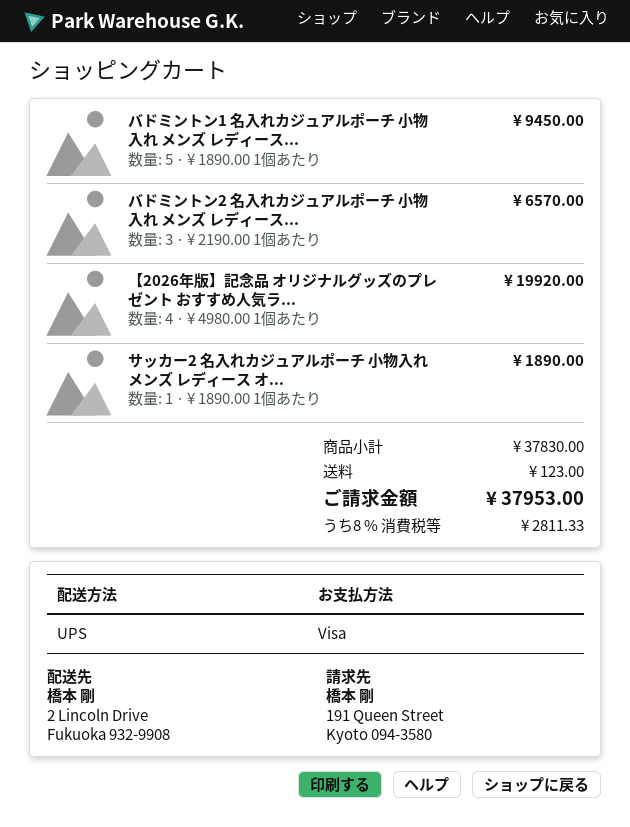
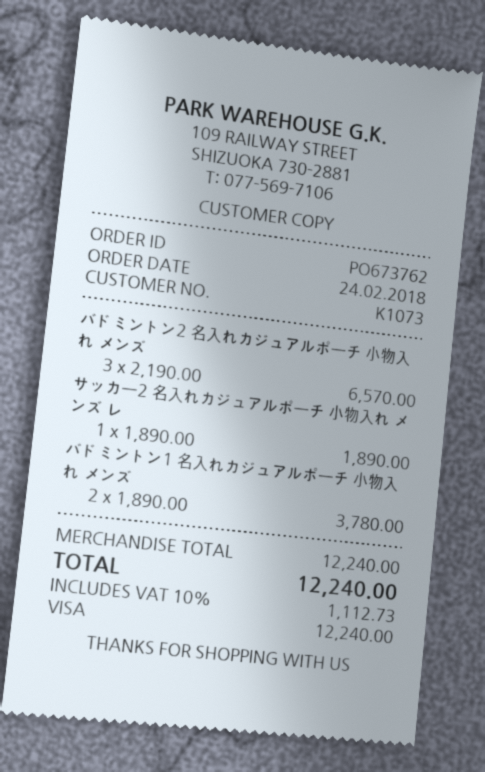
バドミントン1 名入れカジュアルポーチ 小物入れ メンズ レディース...: 5 x 1890.00 = 9450.00 -> 2 x 1890.00 = 3780.00
【2026年版】記念品 オリジナルグッズのプレゼント おすすめ人気ラ...: 4 x 4980.00 = 19920.00 -> none
subtotal: 37830.00 -> 12240.00
shipping: 123.00 -> none
tax: 8% = 2811.33 -> 10% = 1112.73
total: 37953.00 -> 12240.00

